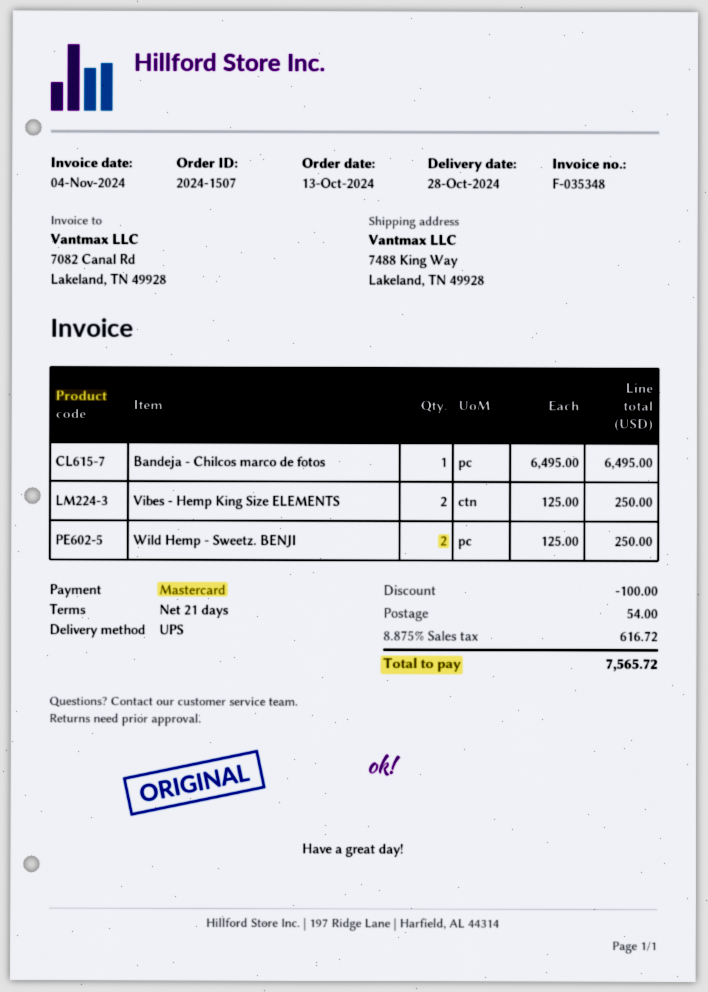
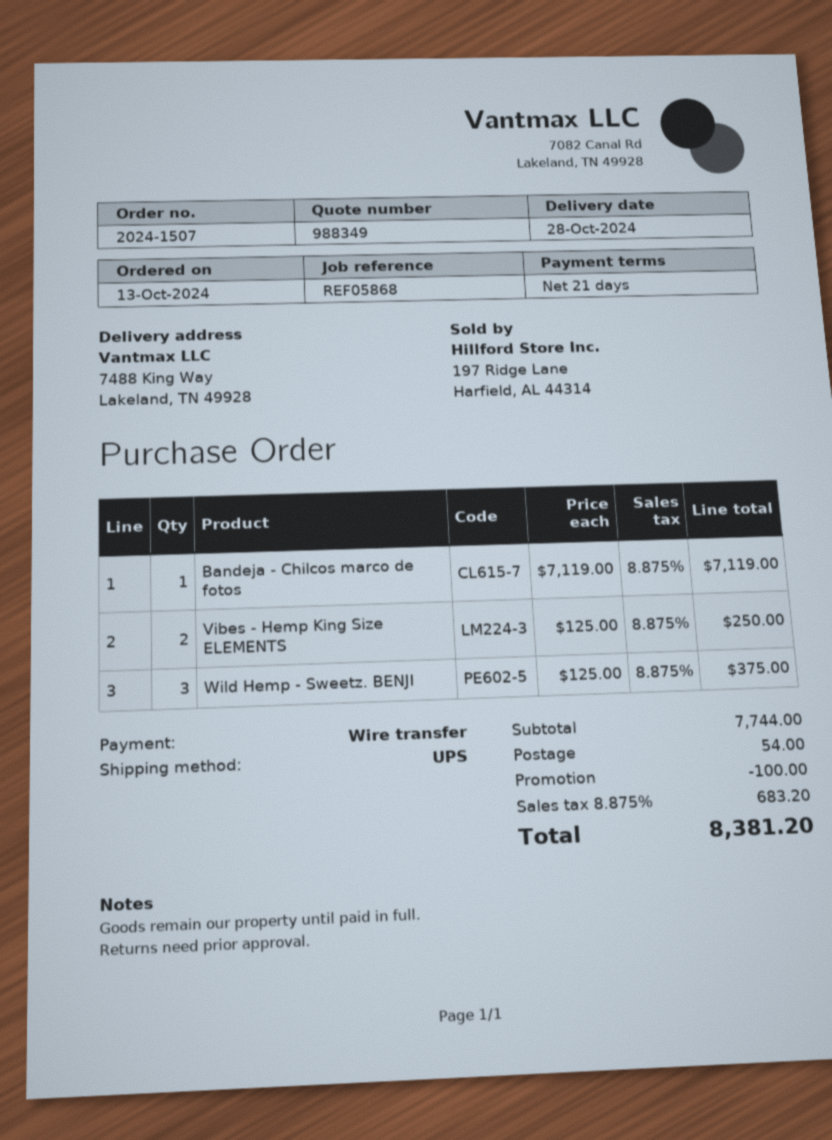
payment method: Mastercard -> bank transfer
Bandeja - Chilcos marco de fotos: 1 x 6495.00 = 6495.00 -> 1 x 7119.00 = 7119.00
Wild Hemp - Sweetz. BENJI: 2 x 125.00 = 250.00 -> 3 x 125.00 = 375.00
tax: 8.875% = 616.72 -> 8.875% = 683.20
total: 7565.72 -> 8381.20

